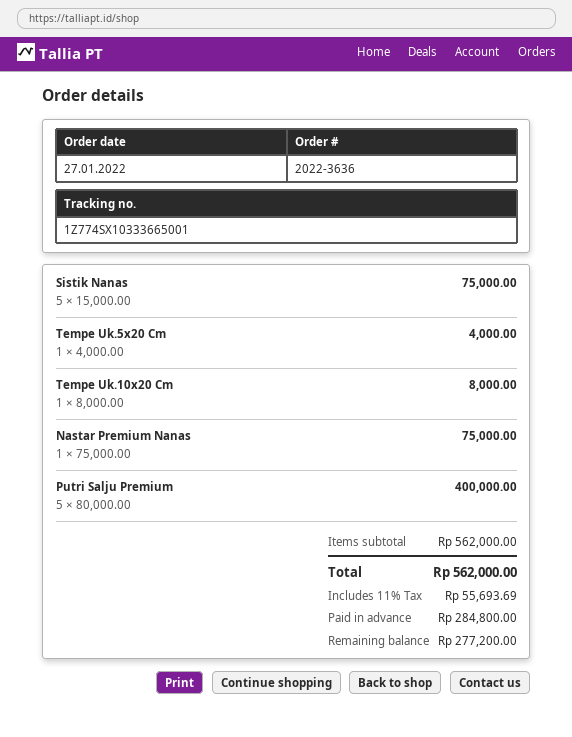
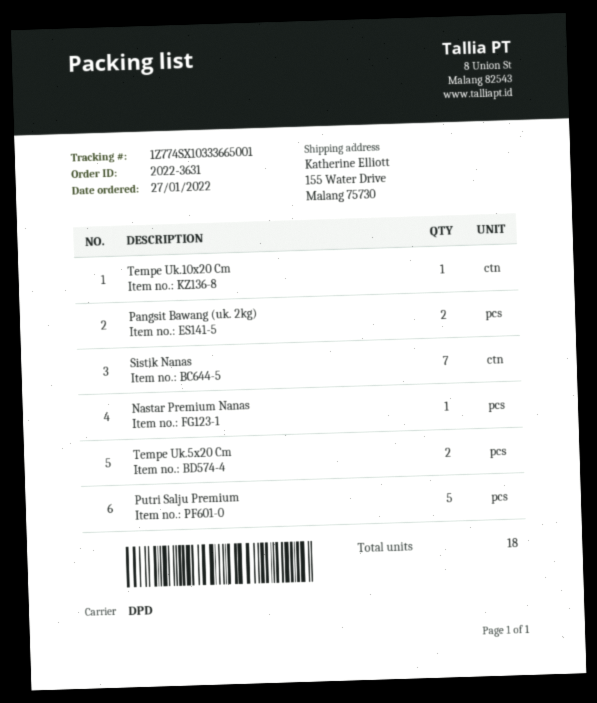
order number: 2022-3636 -> 2022-3631
Sistik Nanas: 5 -> 7
Tempe Uk.5x20 Cm: 1 -> 2
Pangsit Bawang (uk. 2kg): none -> 2

